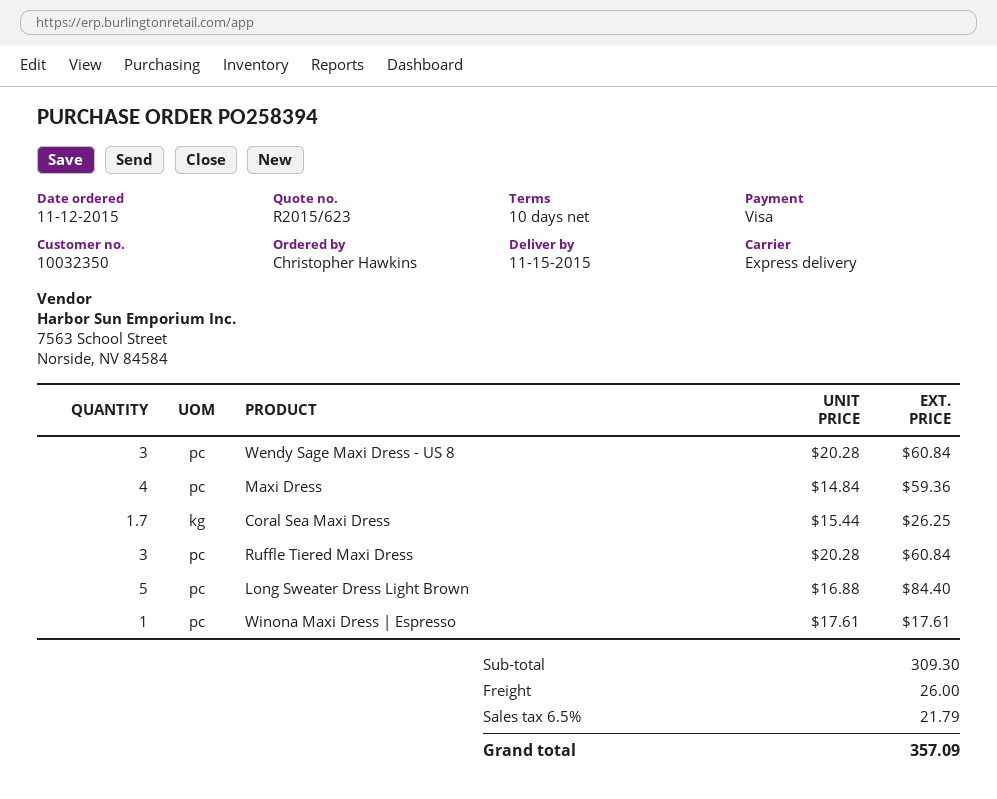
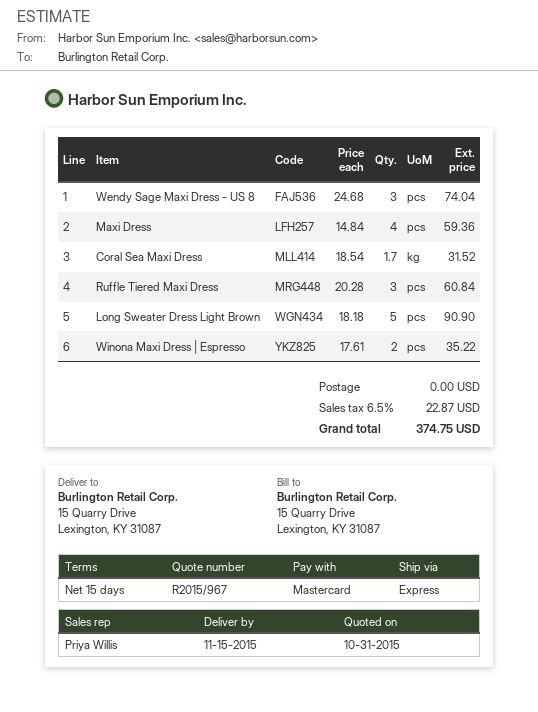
quote number: R2015/623 -> R2015/967
payment terms: 10 days -> 15 days
payment method: Visa -> Mastercard
Wendy Sage Maxi Dress - US 8: 3 x 20.28 = 60.84 -> 3 x 24.68 = 74.04
Coral Sea Maxi Dress: 1.7 x 15.44 = 26.25 -> 1.7 x 18.54 = 31.52
Long Sweater Dress Light Brown: 5 x 16.88 = 84.40 -> 5 x 18.18 = 90.90
Winona Maxi Dress | Espresso: 1 x 17.61 = 17.61 -> 2 x 17.61 = 35.22
shipping: 26.00 -> 0.00
tax: 6.5% = 21.79 -> 6.5% = 22.87
total: 357.09 -> 374.75

